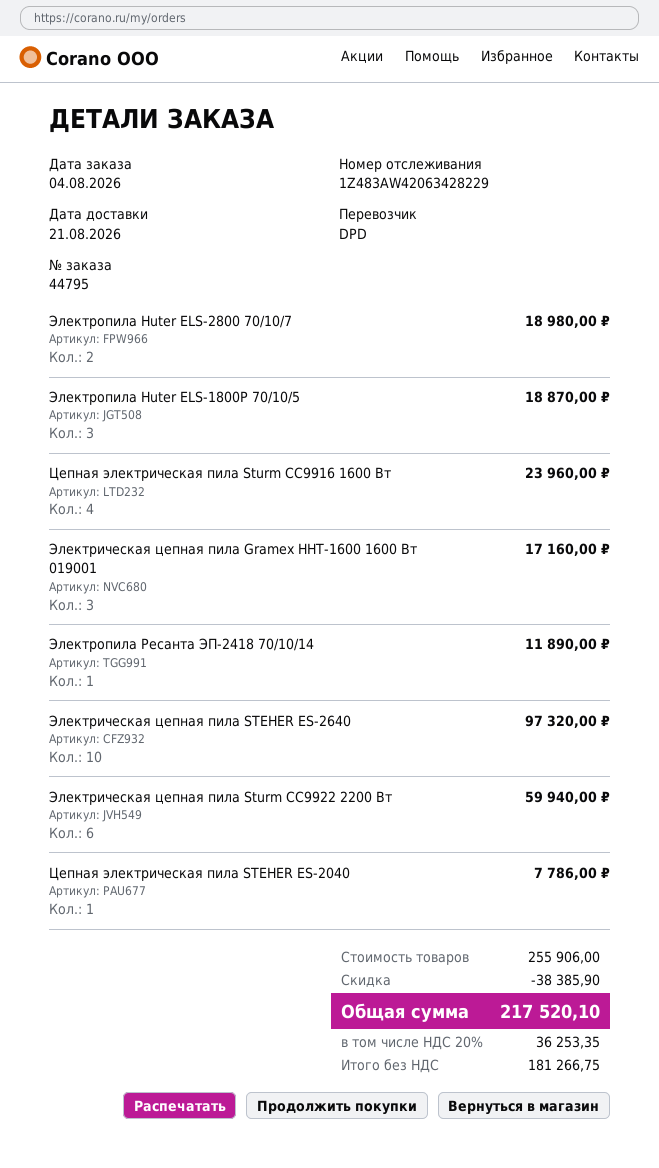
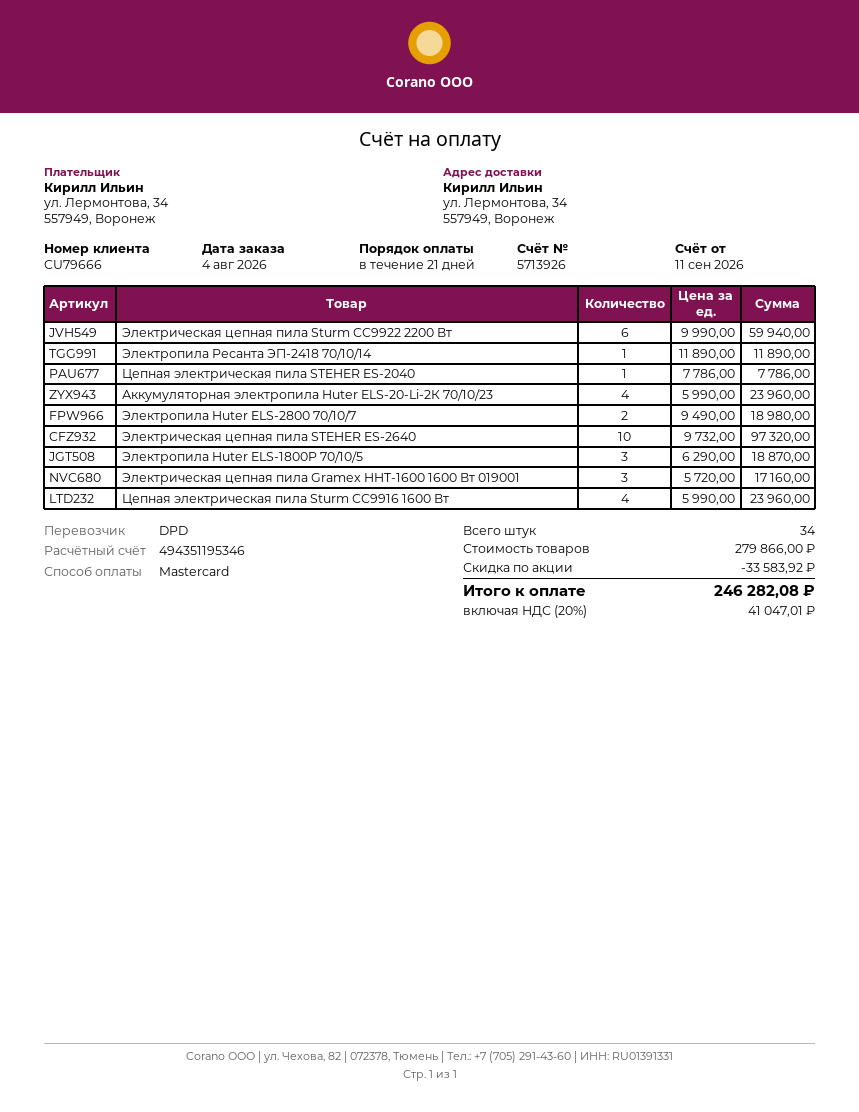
Аккумуляторная электропила Huter ELS-20-Li-2К 70/10/23: none -> 4 for 23960.00
subtotal: 255906.00 -> 279866.00
discount: 38385.90 -> 33583.92
tax: 20% = 36253.35 -> 20% = 41047.01
total: 217520.10 -> 246282.08

